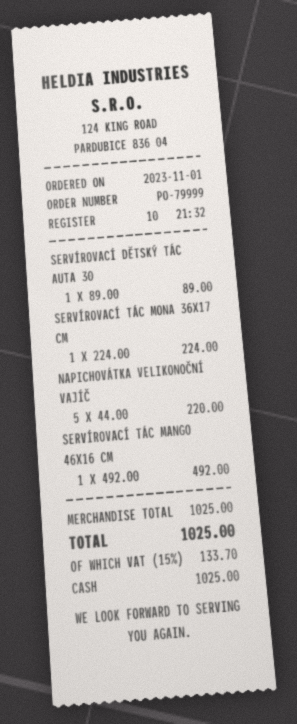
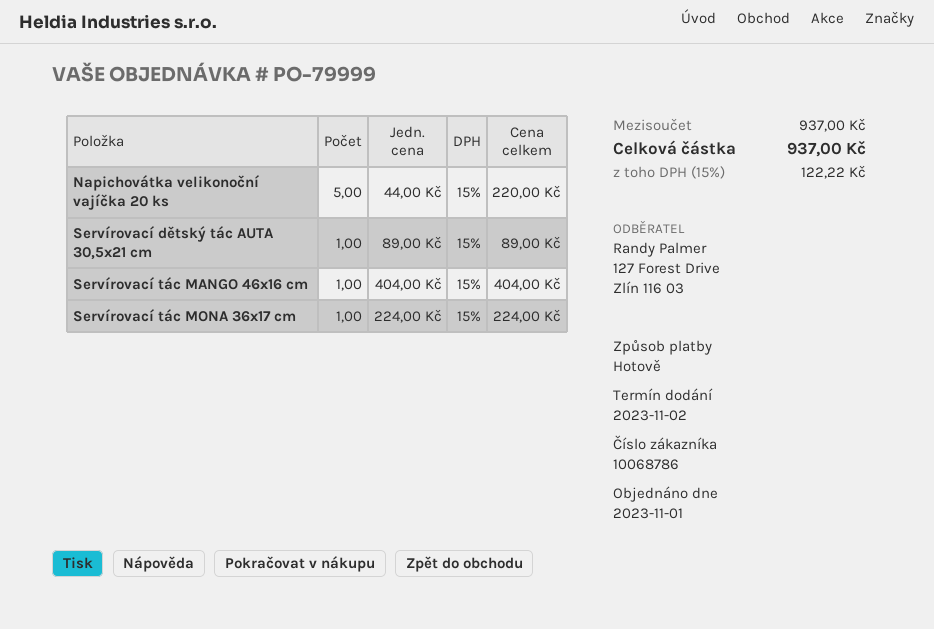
SERVÍROVACÍ TÁC MANGO 46X16 CM: 1 x 492.00 = 492.00 -> 1 x 404.00 = 404.00
subtotal: 1025.00 -> 937.00
tax: 15% = 133.70 -> 15% = 122.22
total: 1025.00 -> 937.00

